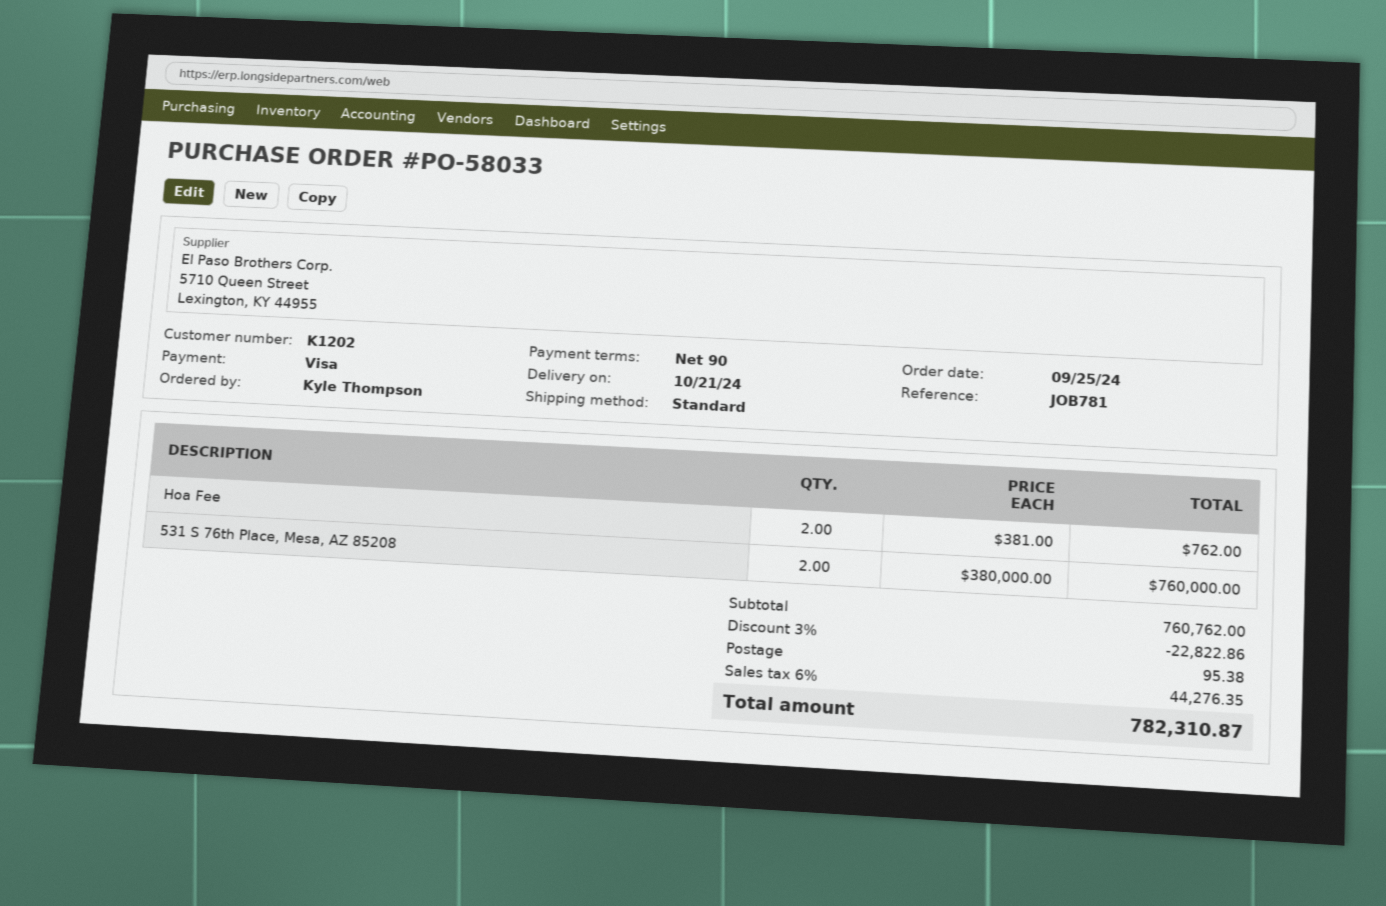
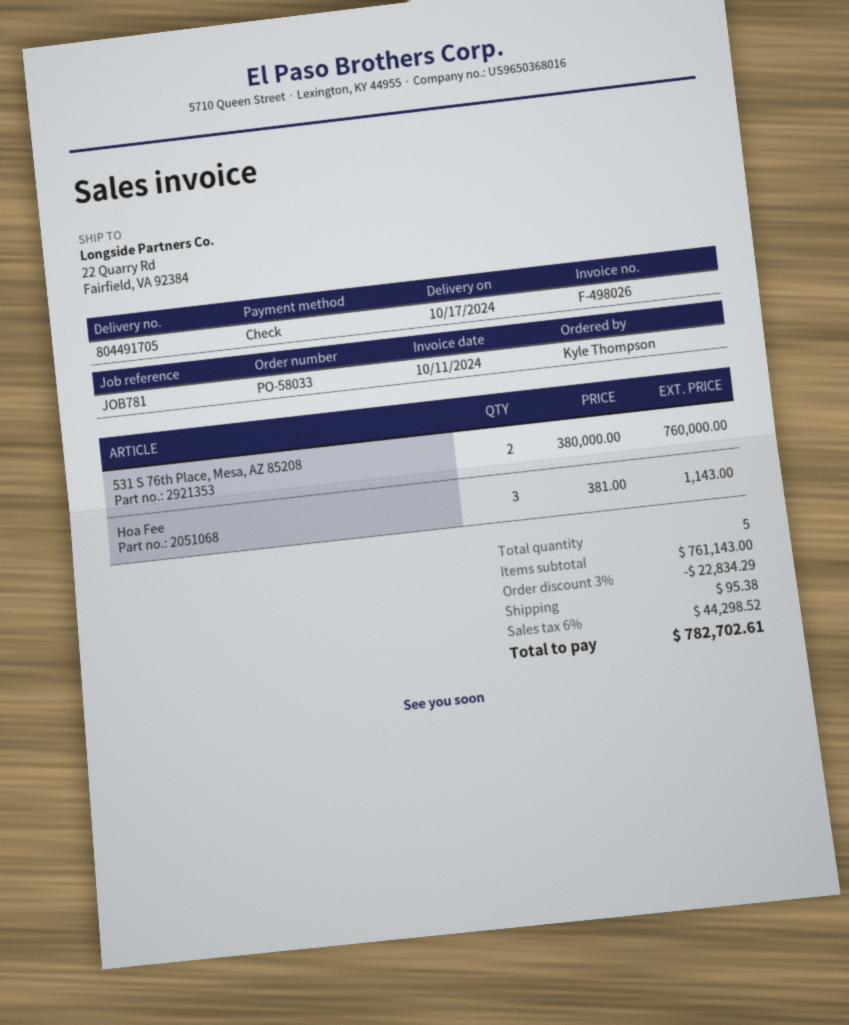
delivery date: 2024-10-21 -> 2024-10-17
payment method: Visa -> cheque
Hoa Fee: 2 x 381.00 = 762.00 -> 3 x 381.00 = 1143.00
subtotal: 760762.00 -> 761143.00
discount: 3% = 22822.86 -> 3% = 22834.29
tax: 6% = 44276.35 -> 6% = 44298.52
total: 782310.87 -> 782702.61

